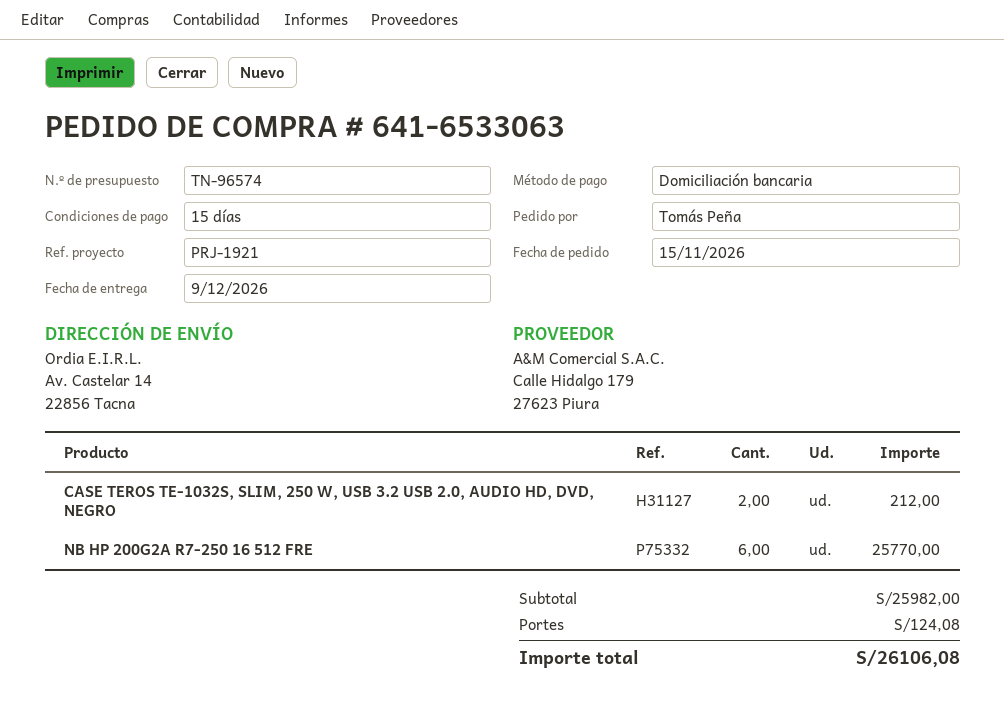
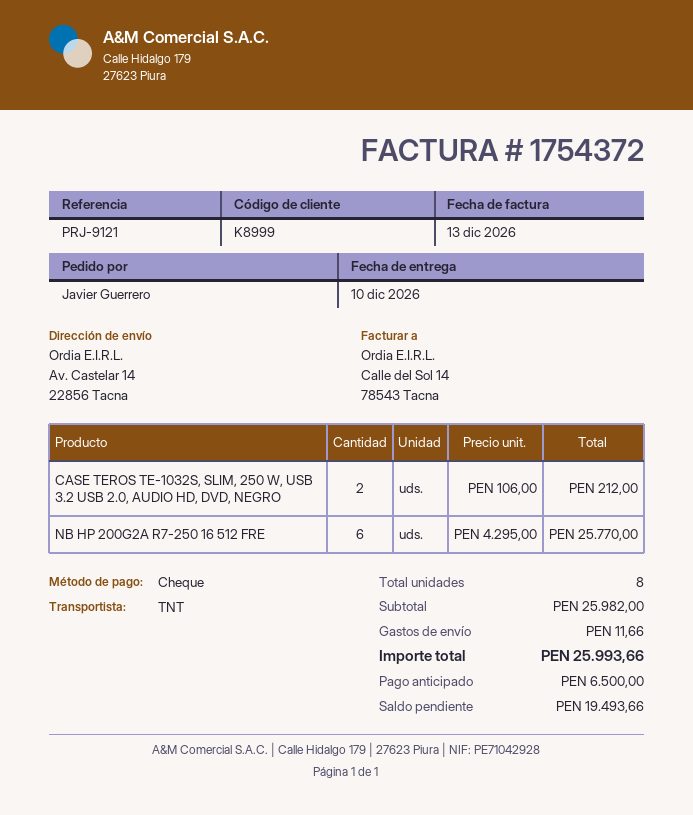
delivery date: 2026-12-09 -> 2026-12-10
reference: PRJ-1921 -> PRJ-9121
ordered by: Tomás Peña -> Javier Guerrero
payment method: direct debit -> cheque
shipping: 124.08 -> 11.66
total: 26106.08 -> 25993.66

